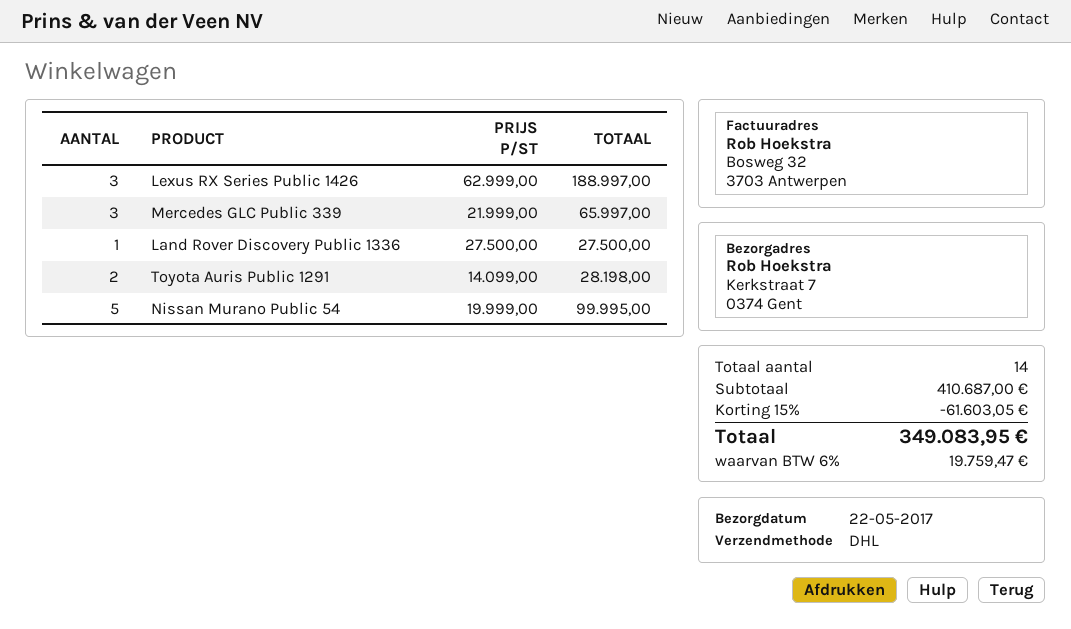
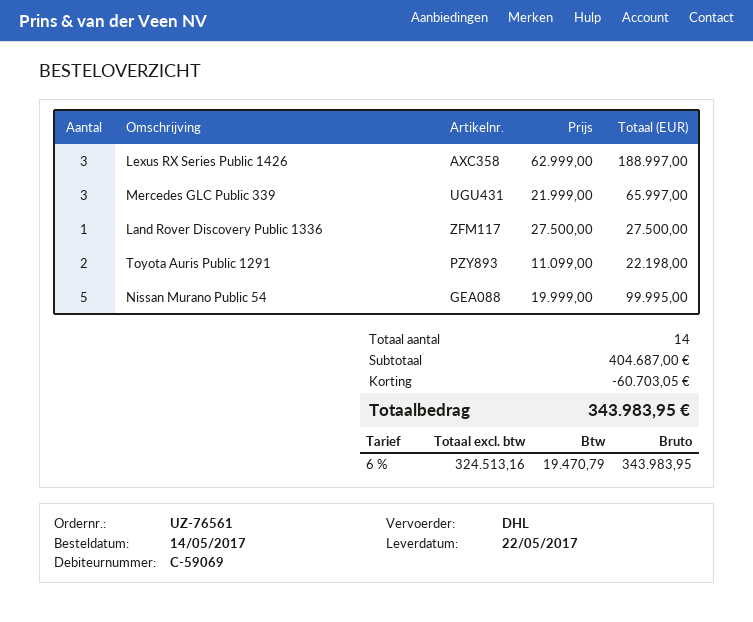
Toyota Auris Public 1291: 2 x 14099.00 = 28198.00 -> 2 x 11099.00 = 22198.00
subtotal: 410687.00 -> 404687.00
discount: 61603.05 -> 60703.05
tax: 6% = 19759.47 -> 6% = 19470.79
total: 349083.95 -> 343983.95

